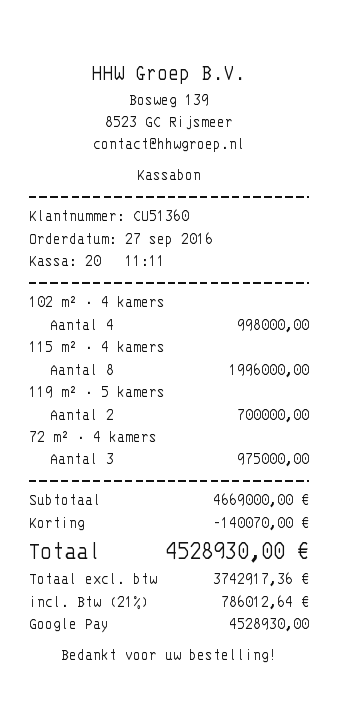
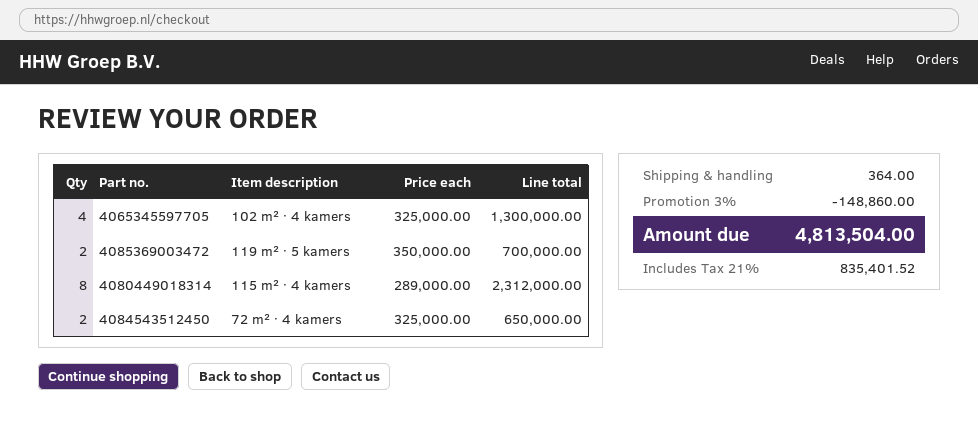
102 m² · 4 kamers: 4 for 998000.00 -> 4 for 1300000.00
115 m² · 4 kamers: 8 for 1996000.00 -> 8 for 2312000.00
72 m² · 4 kamers: 3 for 975000.00 -> 2 for 650000.00
discount: 140070.00 -> 148860.00
shipping: none -> 364.00
tax: 21% = 786012.64 -> 21% = 835401.52
total: 4528930.00 -> 4813504.00

